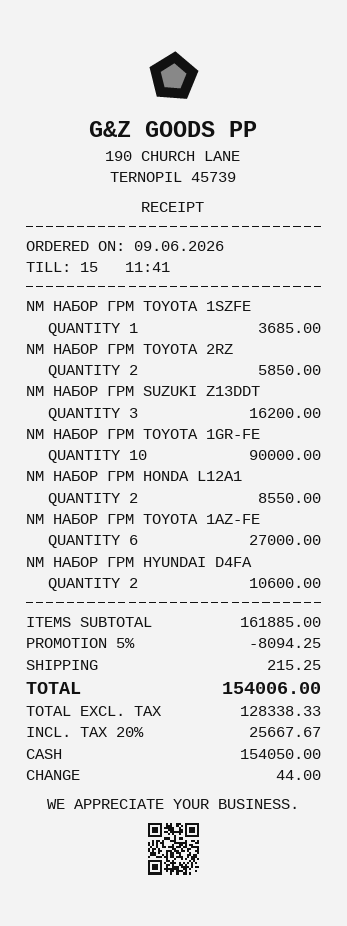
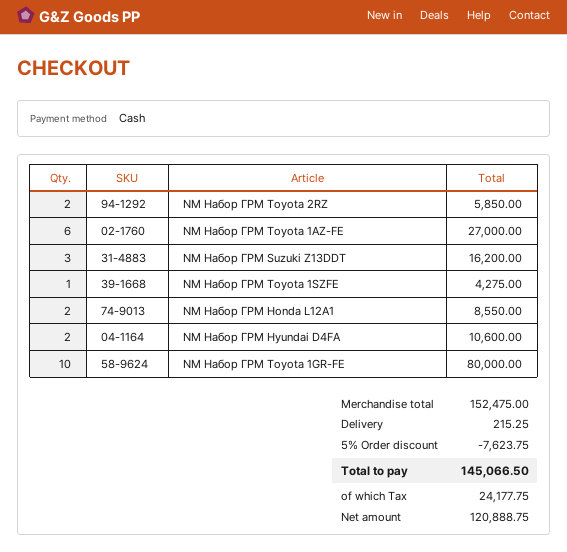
NM НАБОР ГРМ TOYOTA 1SZFE: 1 for 3685.00 -> 1 for 4275.00
NM НАБОР ГРМ TOYOTA 1GR-FE: 10 for 90000.00 -> 10 for 80000.00
subtotal: 161885.00 -> 152475.00
discount: 5% = 8094.25 -> 5% = 7623.75
net: 128338.33 -> 120888.75
tax: 25667.67 -> 24177.75
total: 154006.00 -> 145066.50

